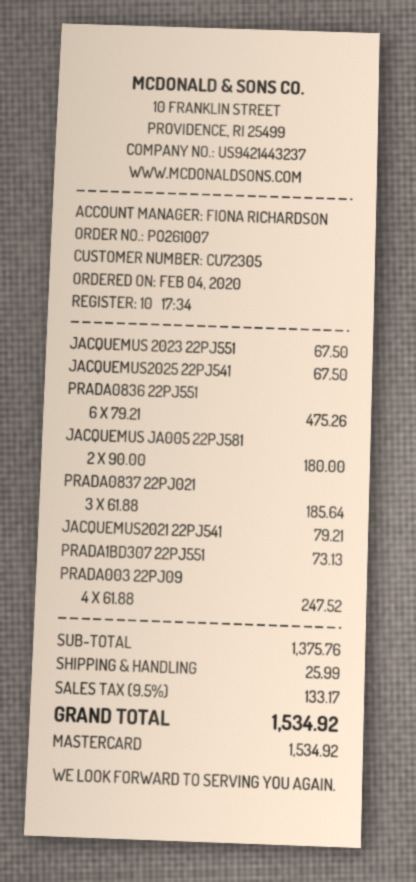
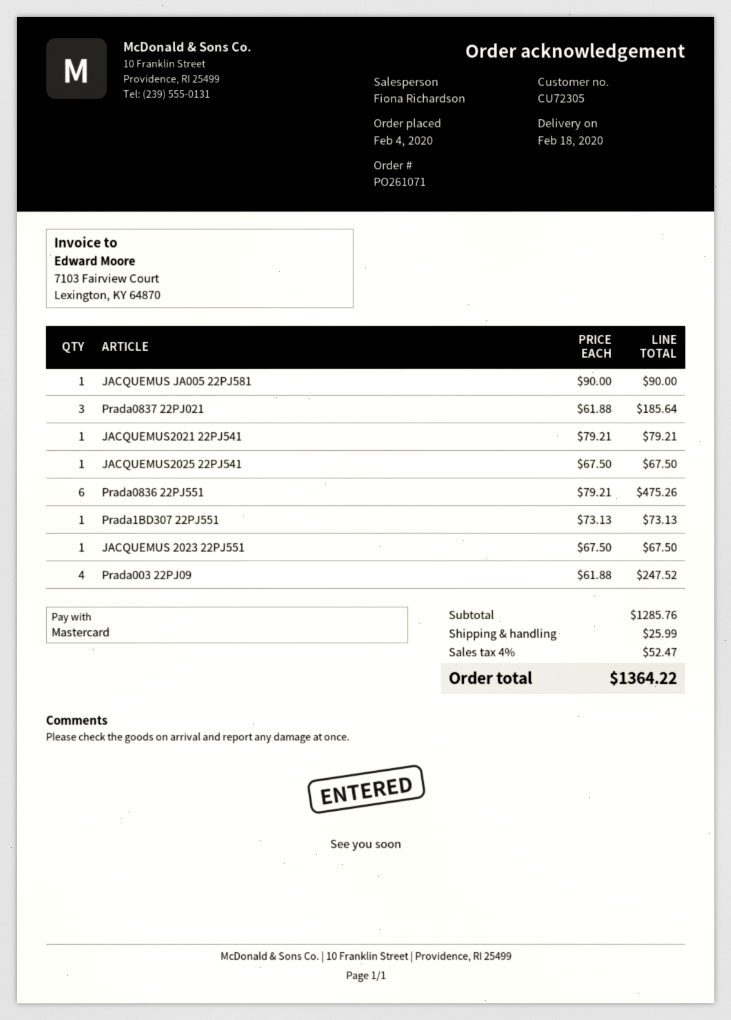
order number: PO261007 -> PO261071
JACQUEMUS JA005 22PJ581: 2 x 90.00 = 180.00 -> 1 x 90.00 = 90.00
subtotal: 1375.76 -> 1285.76
tax: 9.5% = 133.17 -> 4% = 52.47
total: 1534.92 -> 1364.22

